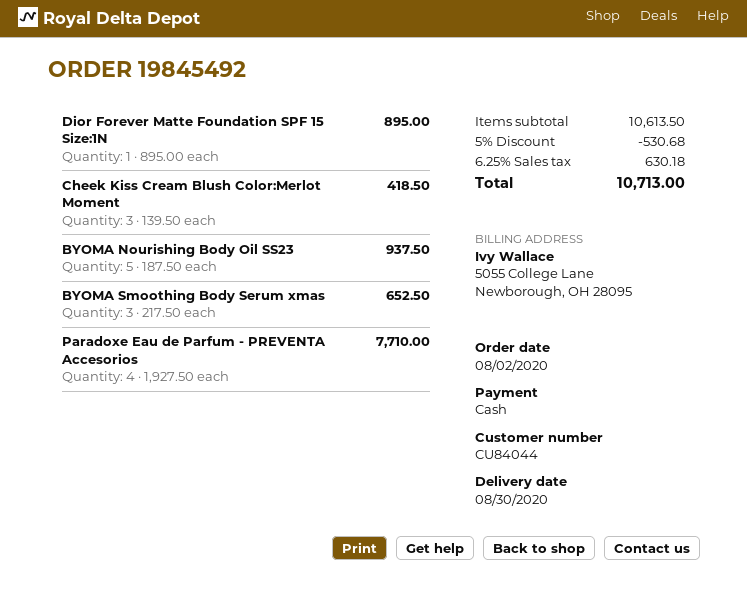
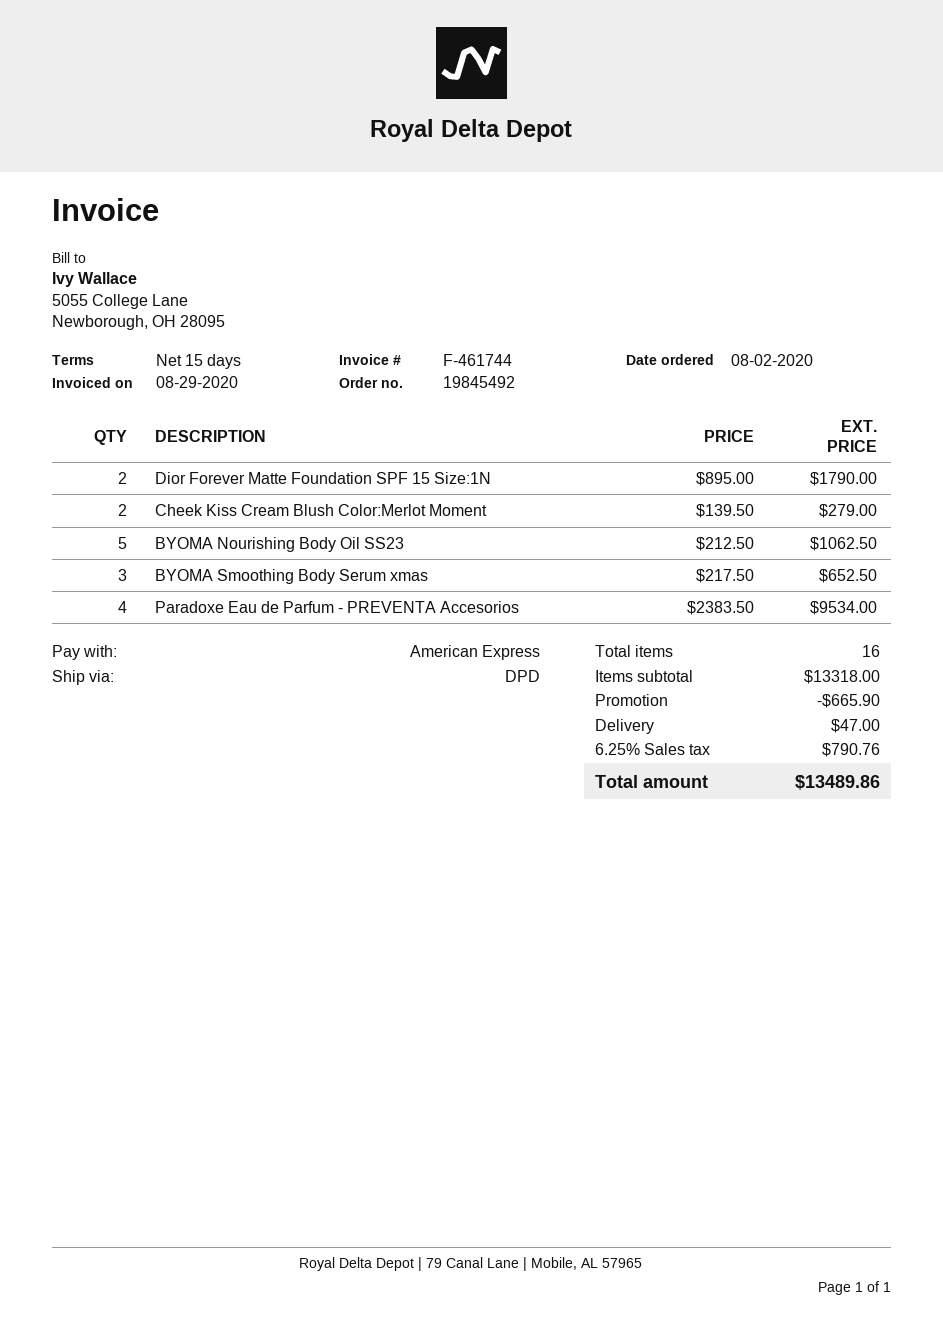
payment method: cash -> American Express
Dior Forever Matte Foundation SPF 15 Size:1N: 1 x 895.00 = 895.00 -> 2 x 895.00 = 1790.00
Cheek Kiss Cream Blush Color:Merlot Moment: 3 x 139.50 = 418.50 -> 2 x 139.50 = 279.00
BYOMA Nourishing Body Oil SS23: 5 x 187.50 = 937.50 -> 5 x 212.50 = 1062.50
Paradoxe Eau de Parfum - PREVENTA Accesorios: 4 x 1927.50 = 7710.00 -> 4 x 2383.50 = 9534.00
subtotal: 10613.50 -> 13318.00
discount: 530.68 -> 665.90
shipping: none -> 47.00
tax: 6.25% = 630.18 -> 6.25% = 790.76
total: 10713.00 -> 13489.86

